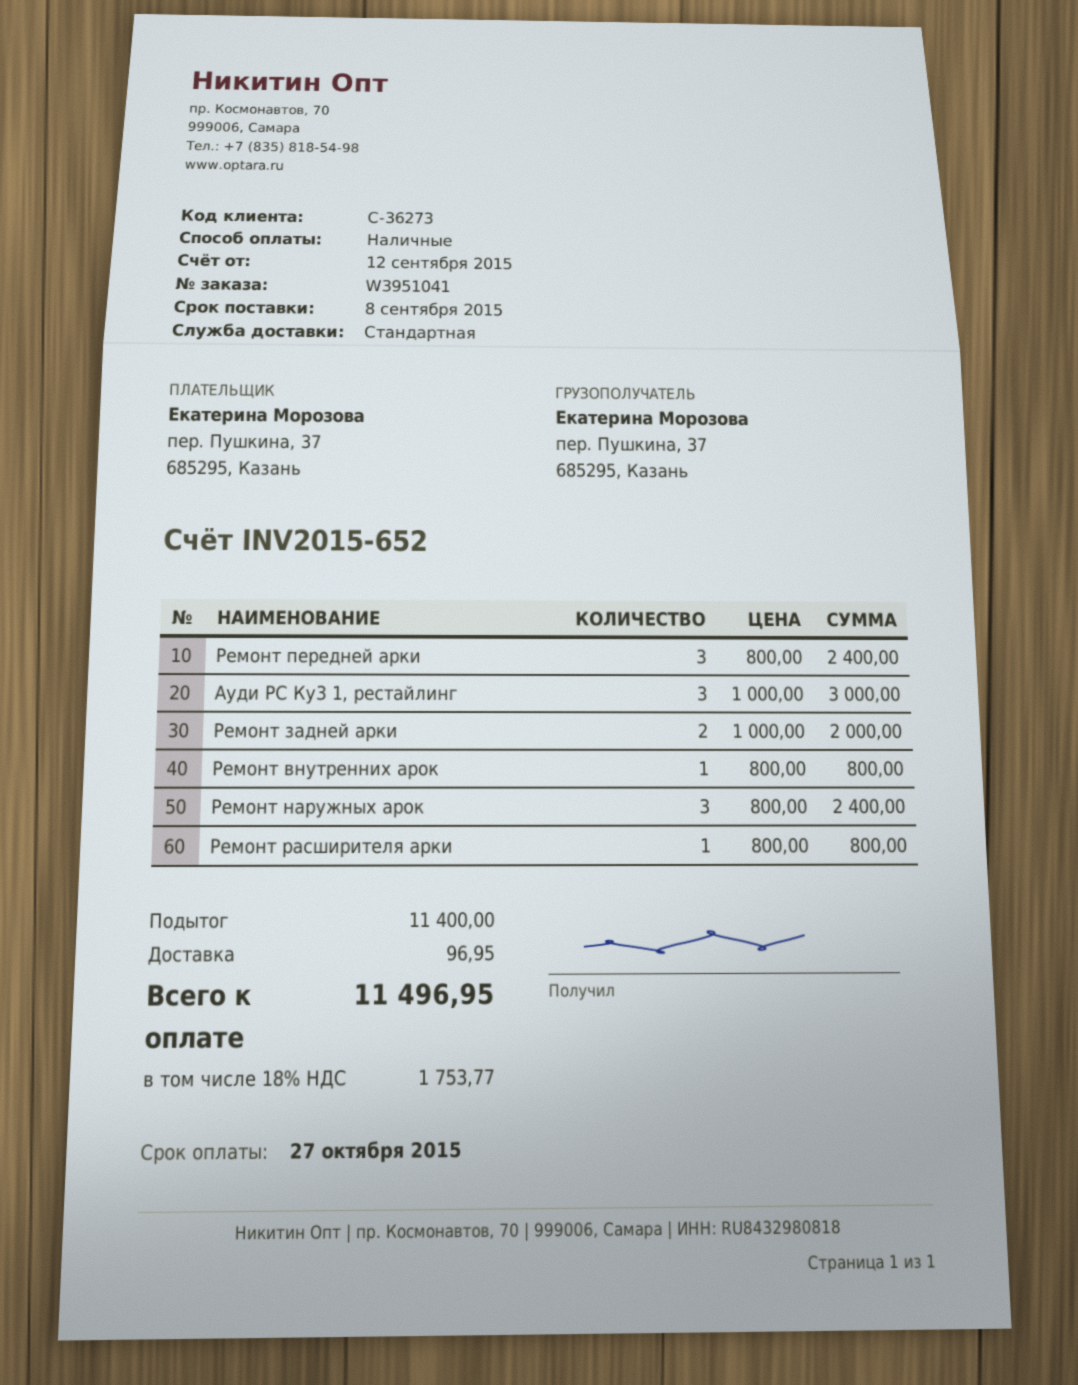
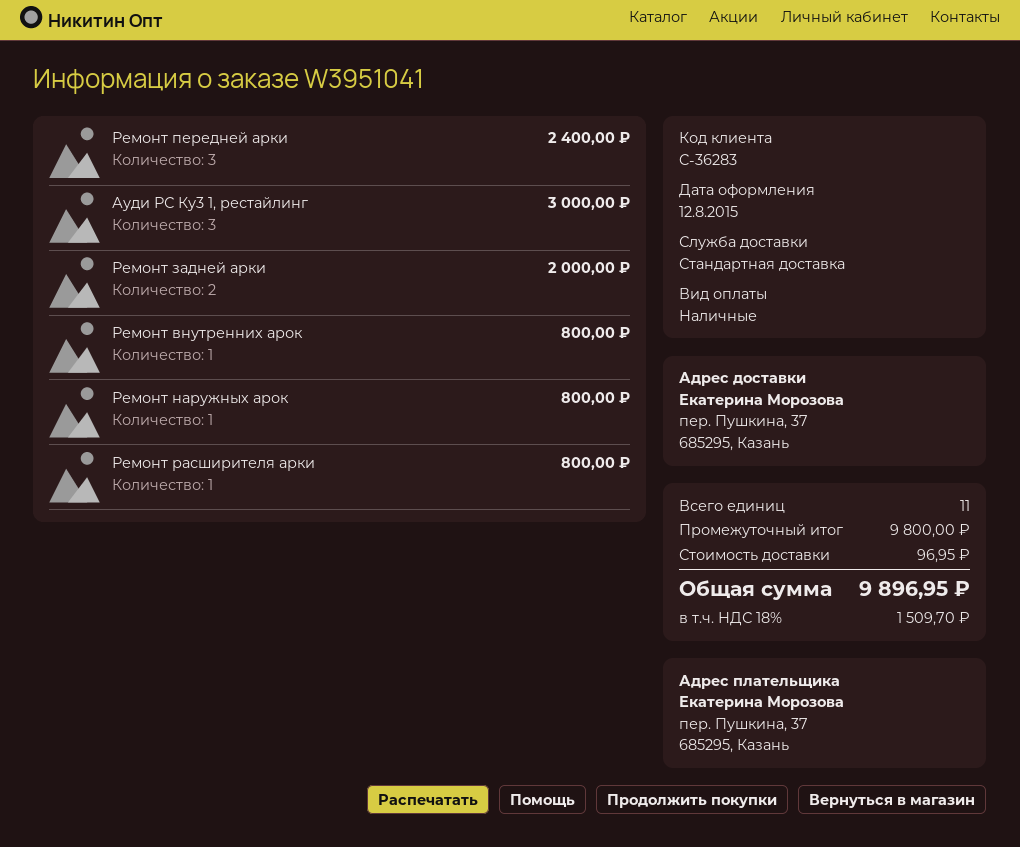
customer number: C-36273 -> C-36283
Ремонт наружных арок: 3 for 2400.00 -> 1 for 800.00
subtotal: 11400.00 -> 9800.00
tax: 18% = 1753.77 -> 18% = 1509.70
total: 11496.95 -> 9896.95

